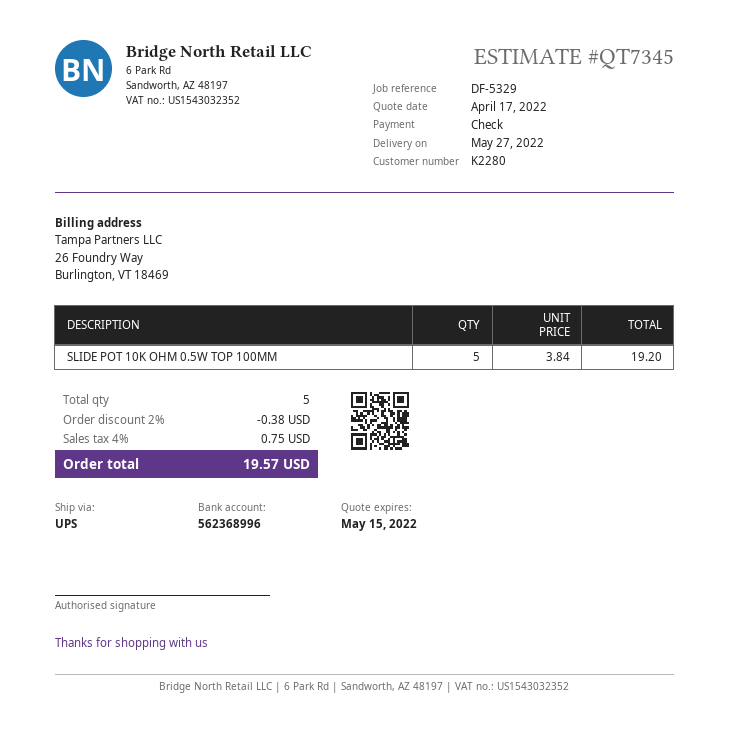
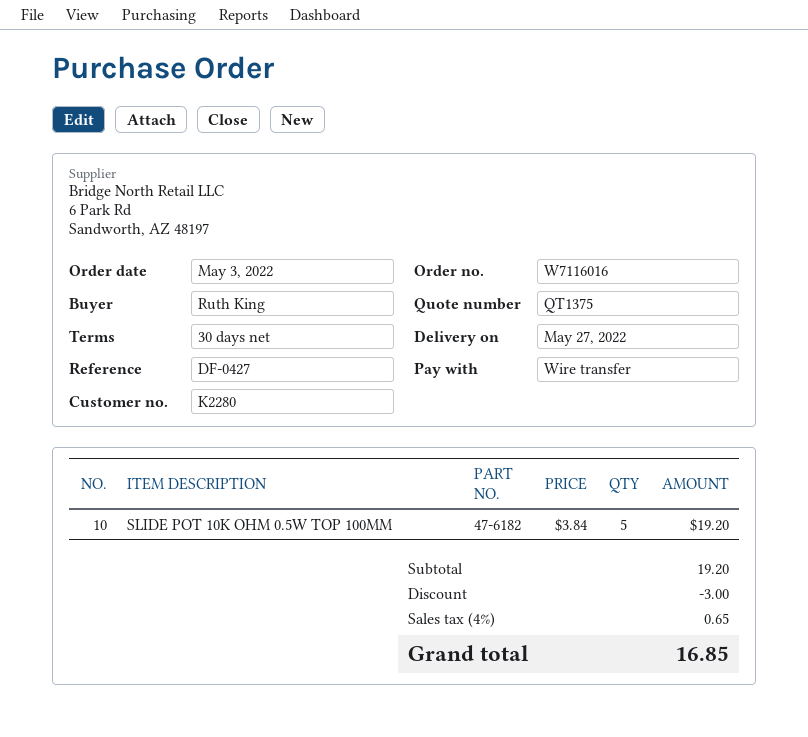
quote number: QT7345 -> QT1375
reference: DF-5329 -> DF-0427
payment method: cheque -> bank transfer
discount: 0.38 -> 3.00
tax: 4% = 0.75 -> 4% = 0.65
total: 19.57 -> 16.85

